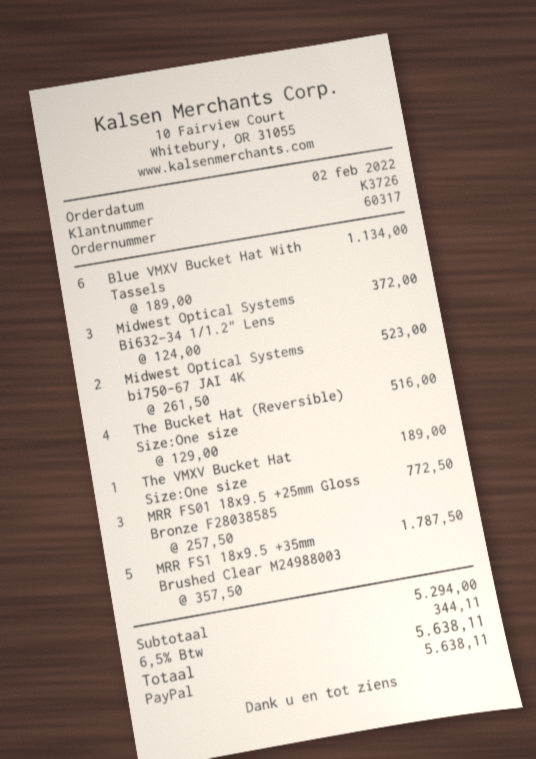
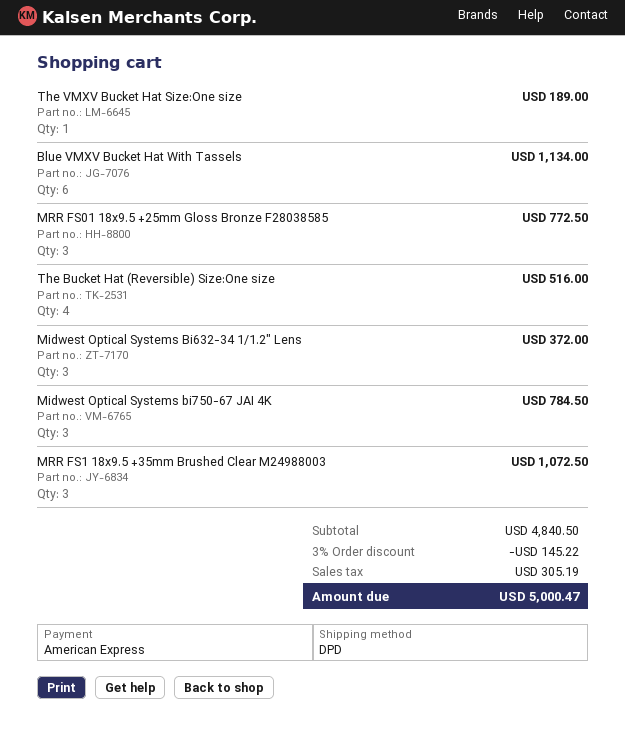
payment method: PayPal -> American Express
Midwest Optical Systems bi750-67 JAI 4K: 2 for 523.00 -> 3 for 784.50
MRR FS1 18x9.5 +35mm Brushed Clear M24988003: 5 for 1787.50 -> 3 for 1072.50
subtotal: 5294.00 -> 4840.50
discount: none -> 3% = 145.22
tax: 344.11 -> 305.19
total: 5638.11 -> 5000.47

